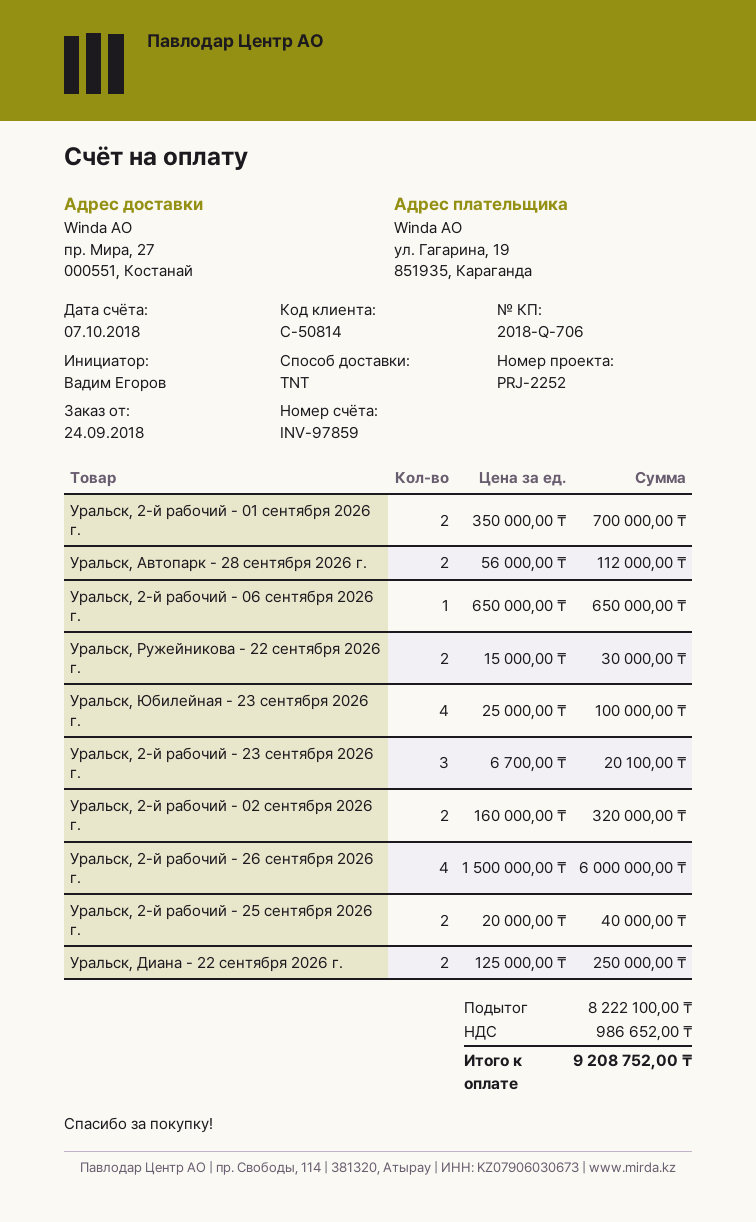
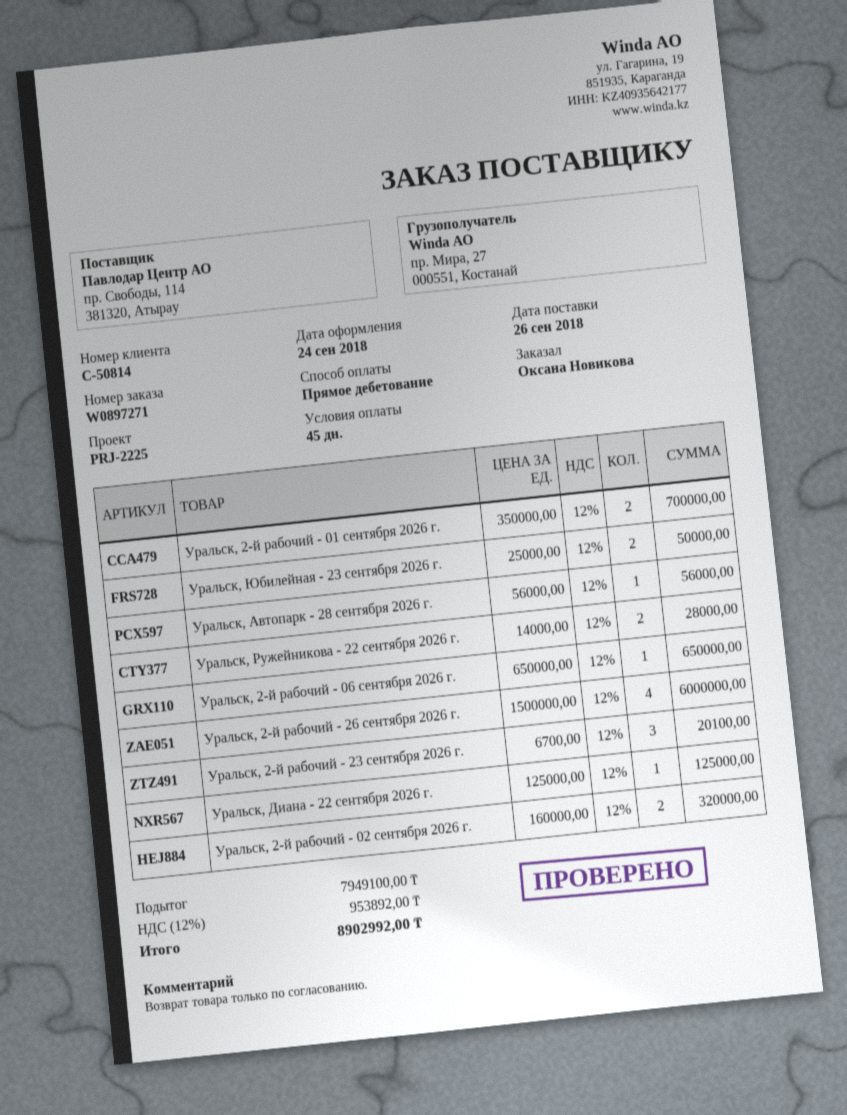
reference: PRJ-2252 -> PRJ-2225
ordered by: Вадим Егоров -> Оксана Новикова
Уральск, Автопарк - 28 сентября 2026 г.: 2 x 56000.00 = 112000.00 -> 1 x 56000.00 = 56000.00
Уральск, Ружейникова - 22 сентября 2026 г.: 2 x 15000.00 = 30000.00 -> 2 x 14000.00 = 28000.00
Уральск, Юбилейная - 23 сентября 2026 г.: 4 x 25000.00 = 100000.00 -> 2 x 25000.00 = 50000.00
Уральск, 2-й рабочий - 25 сентября 2026 г.: 2 x 20000.00 = 40000.00 -> none
Уральск, Диана - 22 сентября 2026 г.: 2 x 125000.00 = 250000.00 -> 1 x 125000.00 = 125000.00
subtotal: 8222100.00 -> 7949100.00
tax: 986652.00 -> 953892.00
total: 9208752.00 -> 8902992.00

